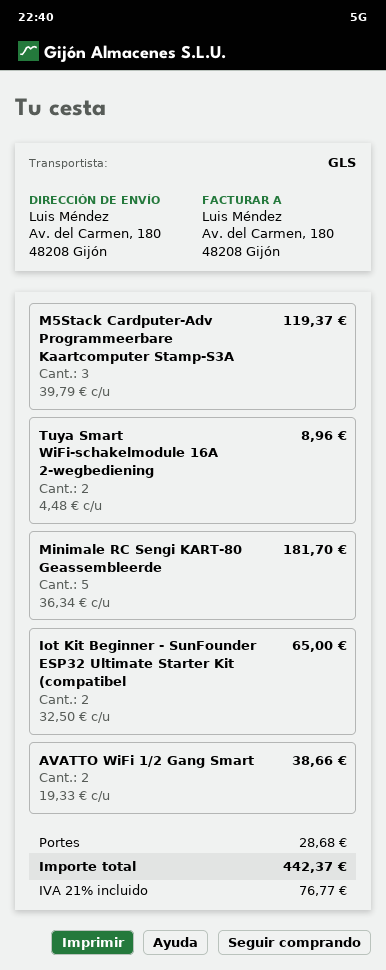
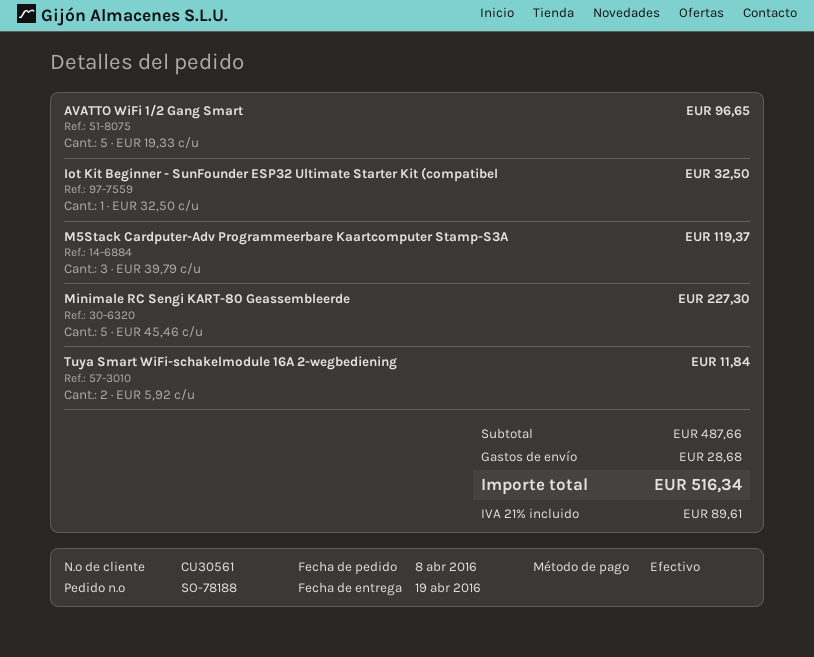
Tuya Smart WiFi-schakelmodule 16A 2-wegbediening: 2 x 4.48 = 8.96 -> 2 x 5.92 = 11.84
Minimale RC Sengi KART-80 Geassembleerde: 5 x 36.34 = 181.70 -> 5 x 45.46 = 227.30
Iot Kit Beginner - SunFounder ESP32 Ultimate Starter Kit (compatibel: 2 x 32.50 = 65.00 -> 1 x 32.50 = 32.50
AVATTO WiFi 1/2 Gang Smart: 2 x 19.33 = 38.66 -> 5 x 19.33 = 96.65
tax: 21% = 76.77 -> 21% = 89.61
total: 442.37 -> 516.34

